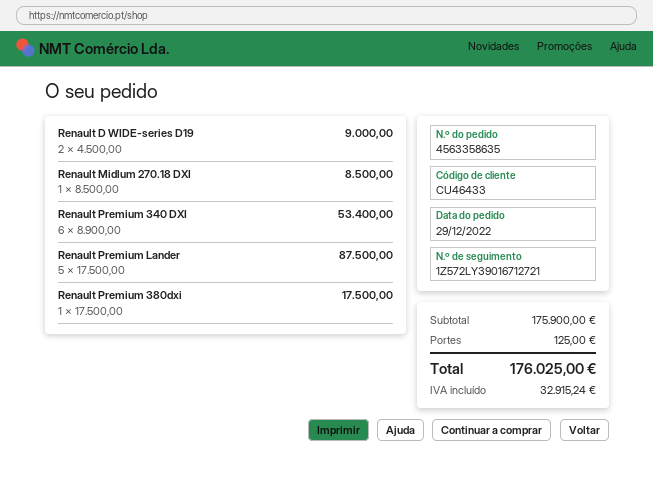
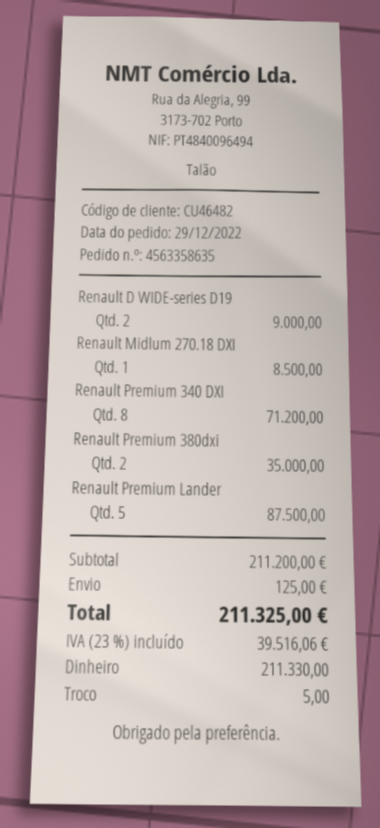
customer number: CU46433 -> CU46482
Renault Premium 340 DXI: 6 for 53400.00 -> 8 for 71200.00
Renault Premium 380dxi: 1 for 17500.00 -> 2 for 35000.00
subtotal: 175900.00 -> 211200.00
tax: 32915.24 -> 39516.06
total: 176025.00 -> 211325.00

